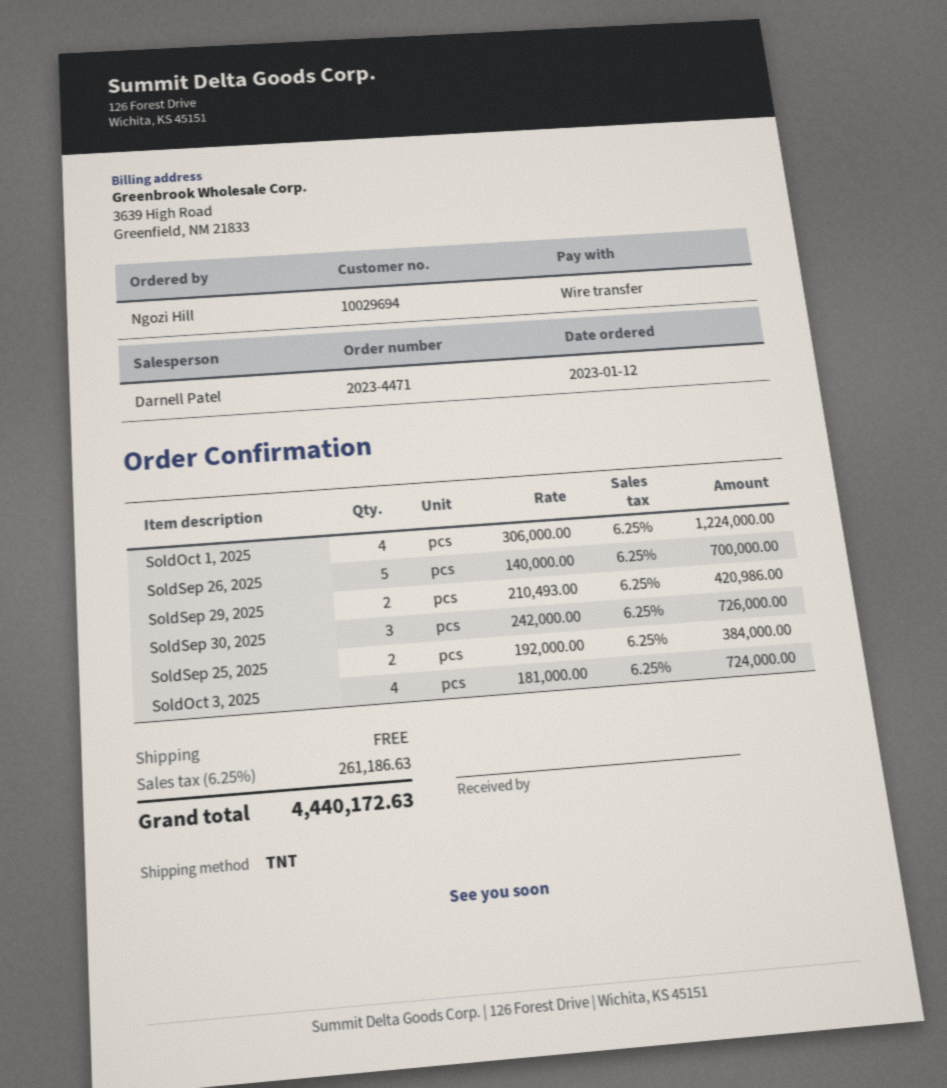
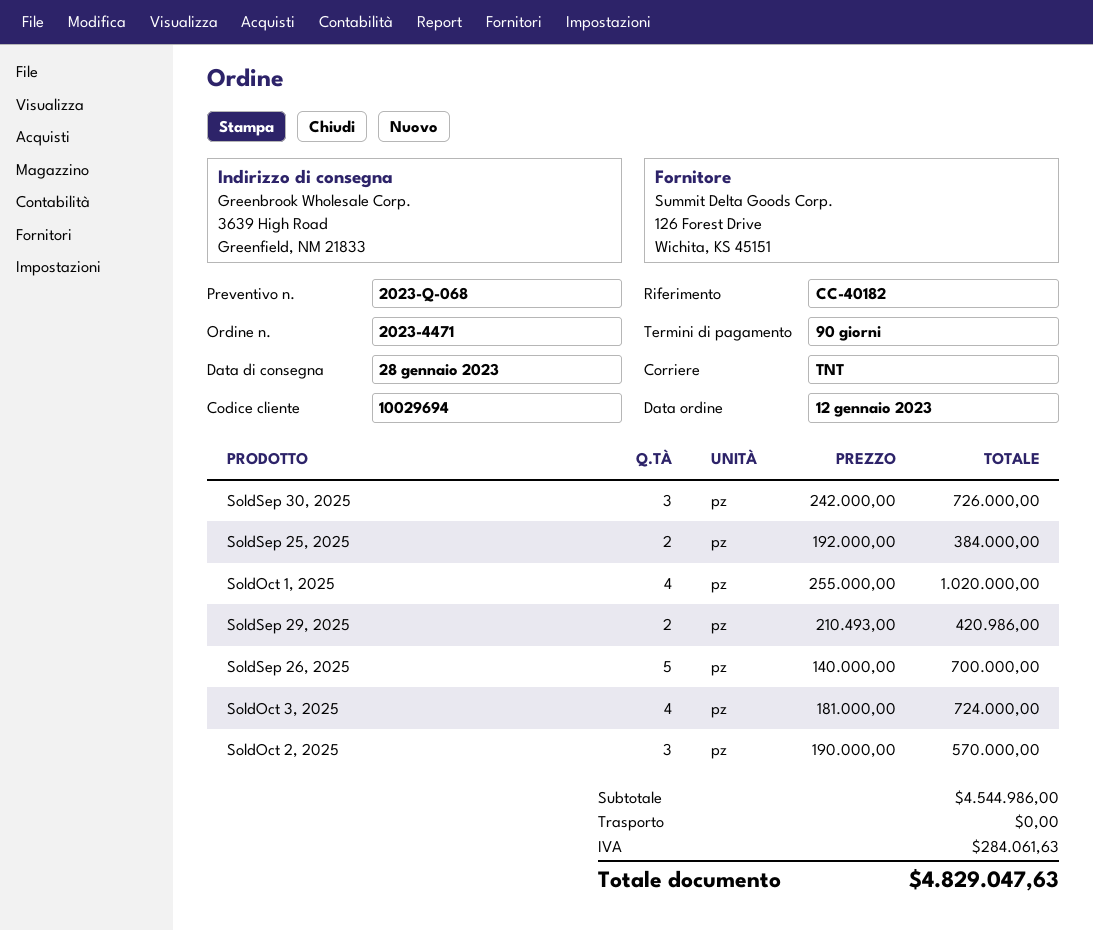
SoldOct 1, 2025: 4 x 306000.00 = 1224000.00 -> 4 x 255000.00 = 1020000.00
SoldOct 2, 2025: none -> 3 x 190000.00 = 570000.00
tax: 261186.63 -> 284061.63
total: 4440172.63 -> 4829047.63

